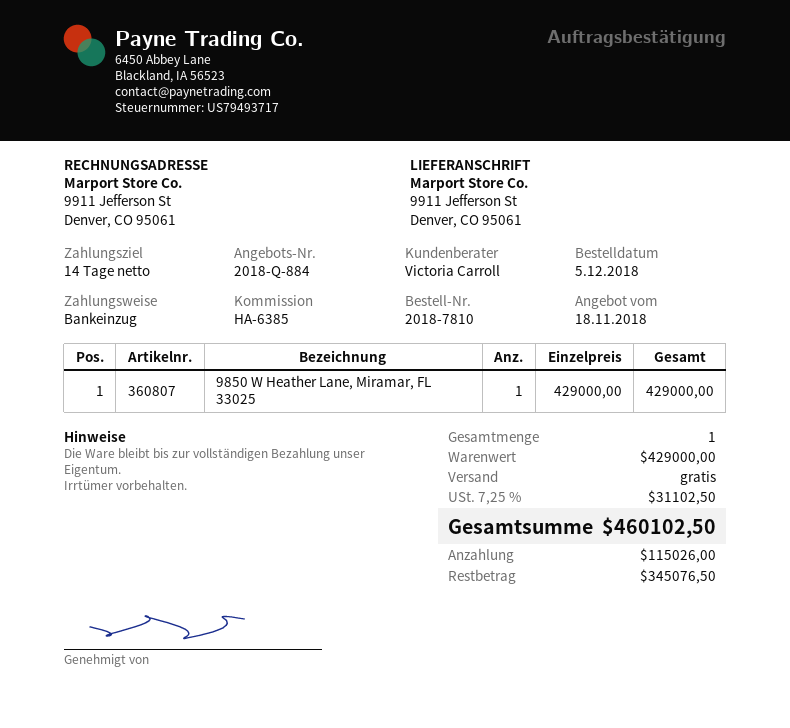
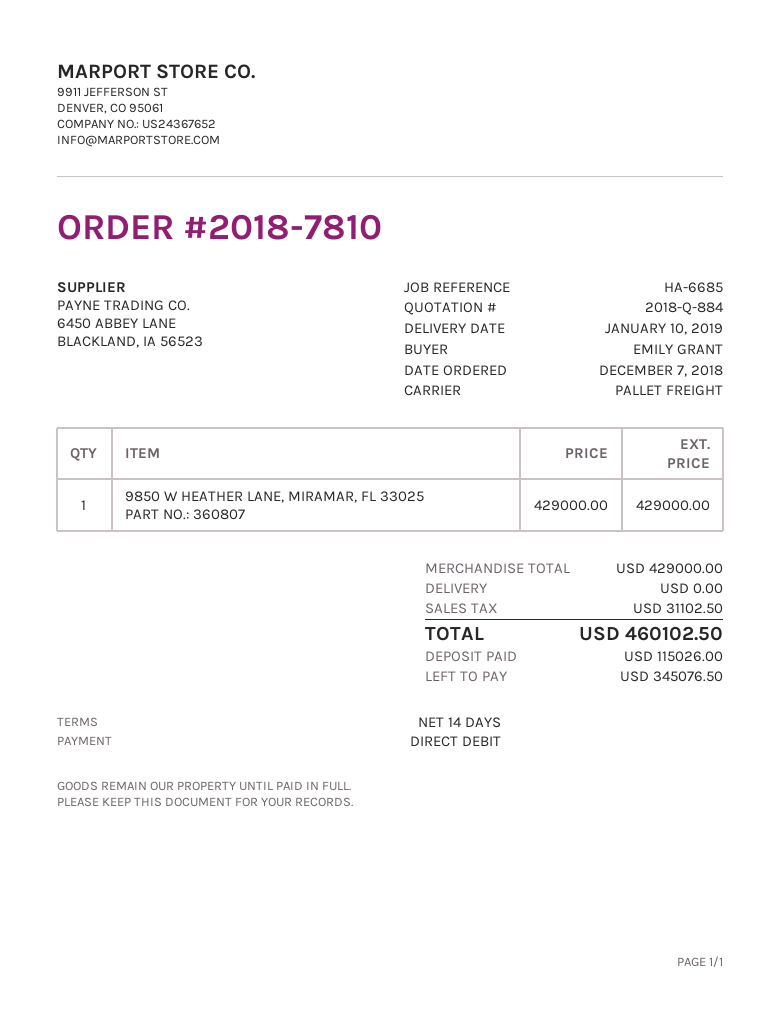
order date: 2018-12-05 -> 2018-12-07
reference: HA-6385 -> HA-6685

